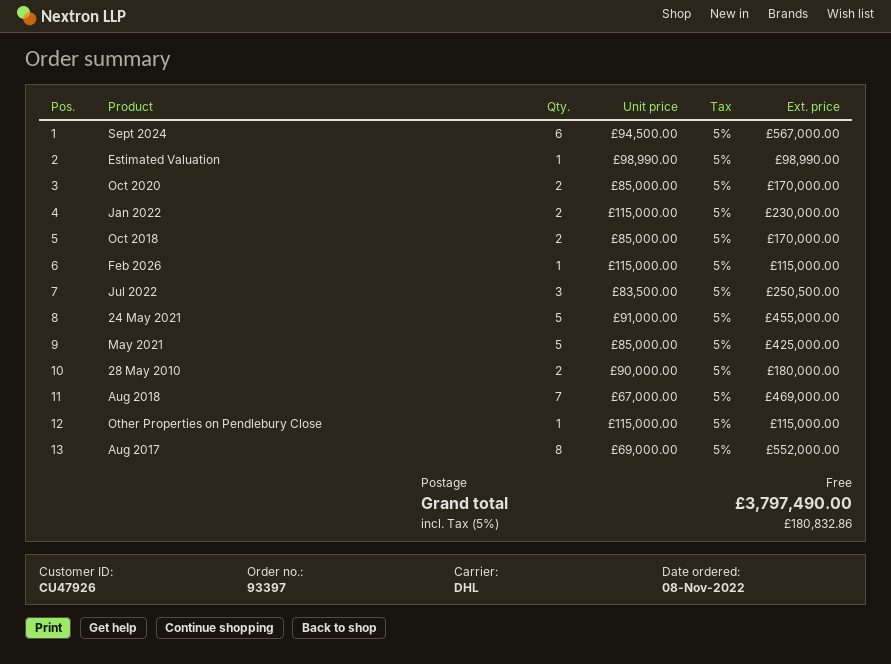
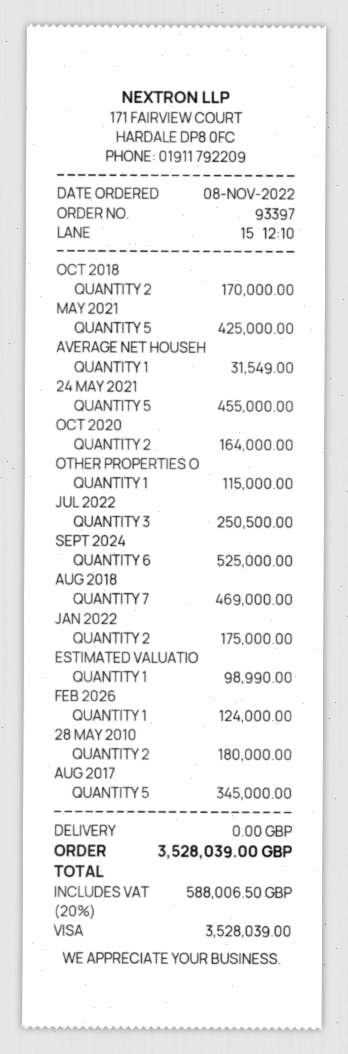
Sept 2024: 6 for 567000.00 -> 6 for 525000.00
Oct 2020: 2 for 170000.00 -> 2 for 164000.00
Jan 2022: 2 for 230000.00 -> 2 for 175000.00
Feb 2026: 1 for 115000.00 -> 1 for 124000.00
Aug 2017: 8 for 552000.00 -> 5 for 345000.00
AVERAGE NET HOUSEH: none -> 1 for 31549.00
tax: 5% = 180832.86 -> 20% = 588006.50
total: 3797490.00 -> 3528039.00

